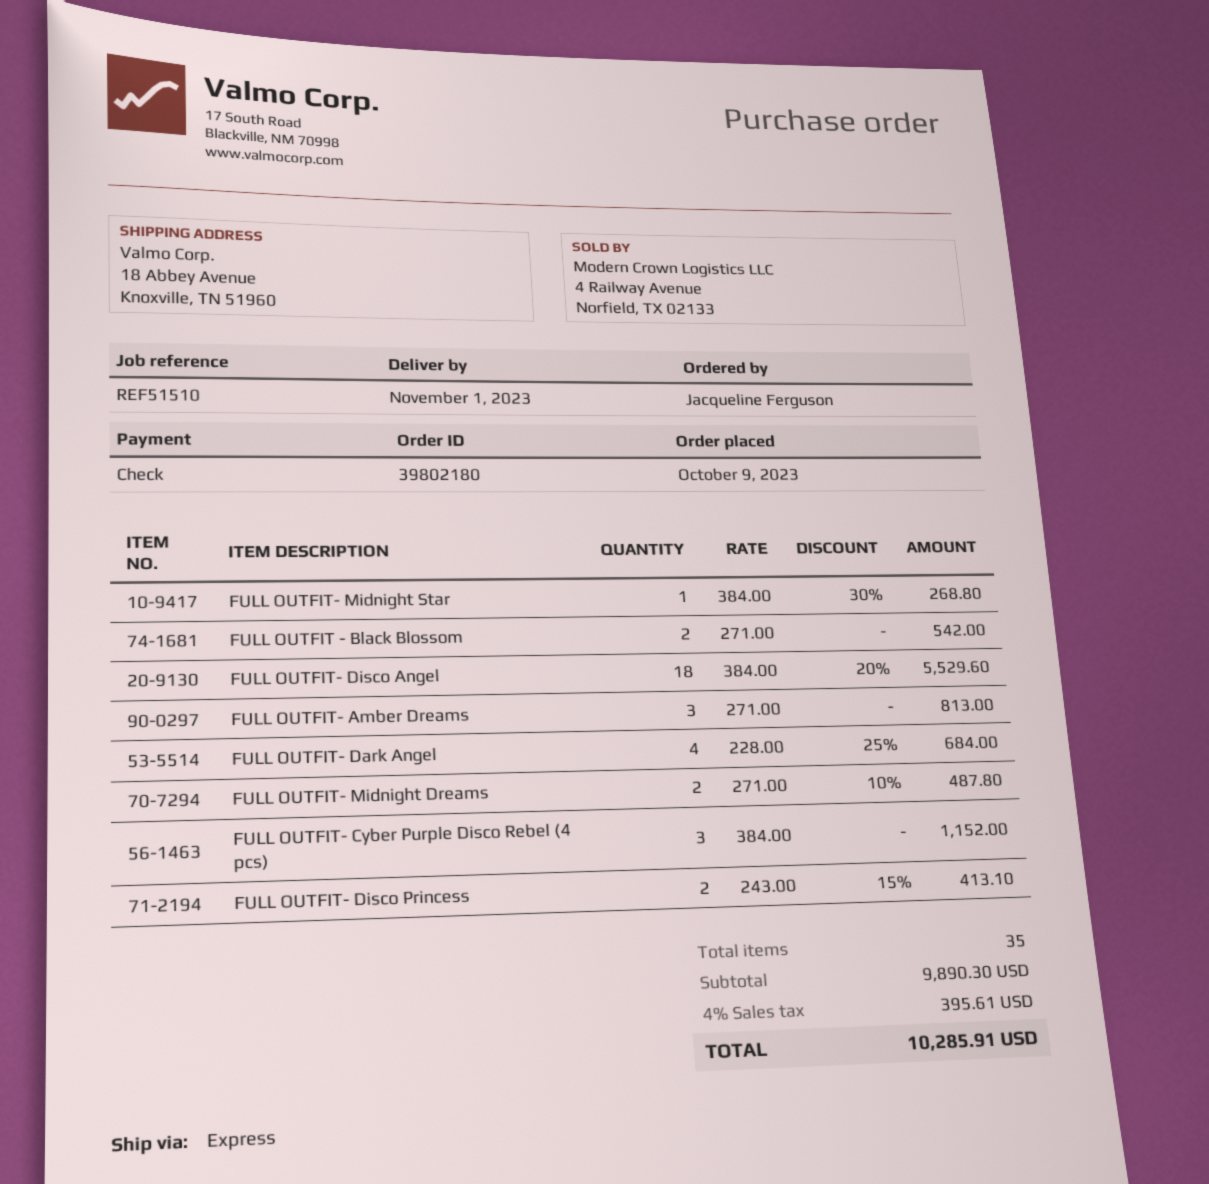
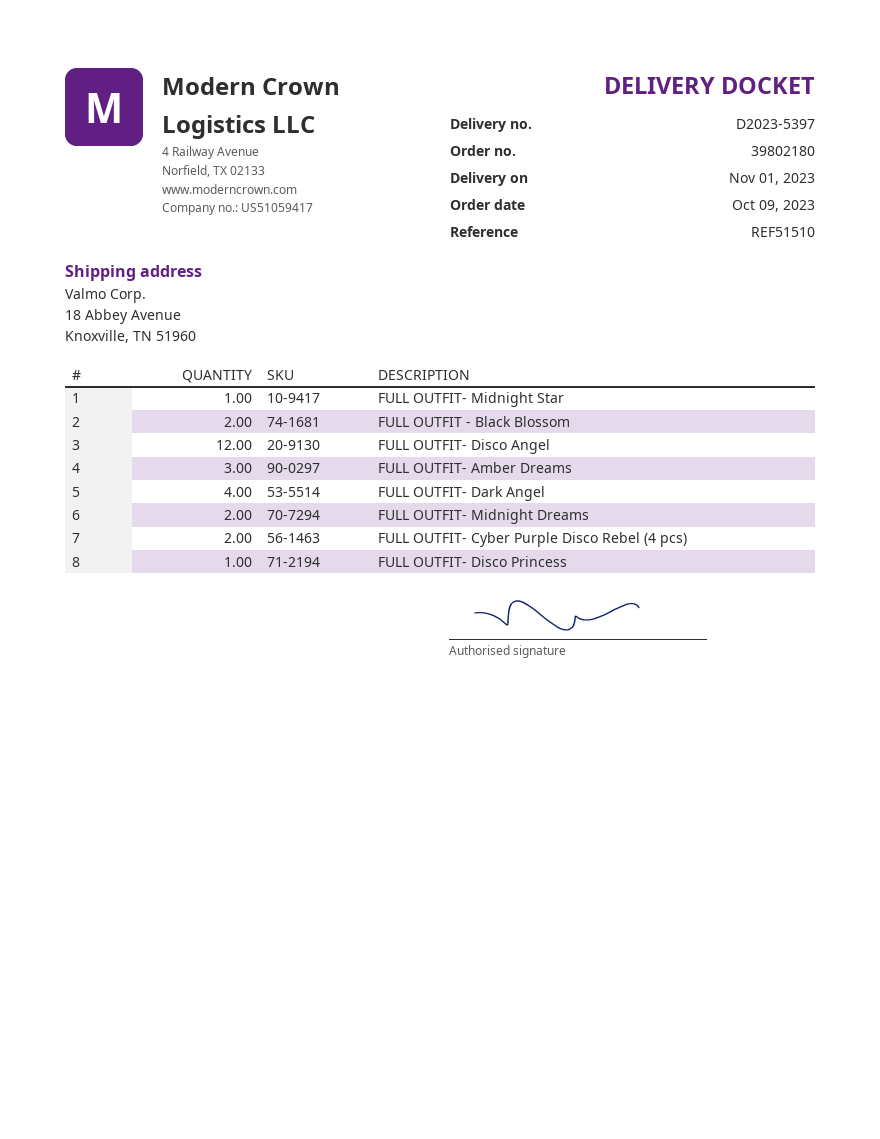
FULL OUTFIT- Disco Angel: 18 -> 12
FULL OUTFIT- Cyber Purple Disco Rebel (4 pcs): 3 -> 2
FULL OUTFIT- Disco Princess: 2 -> 1

